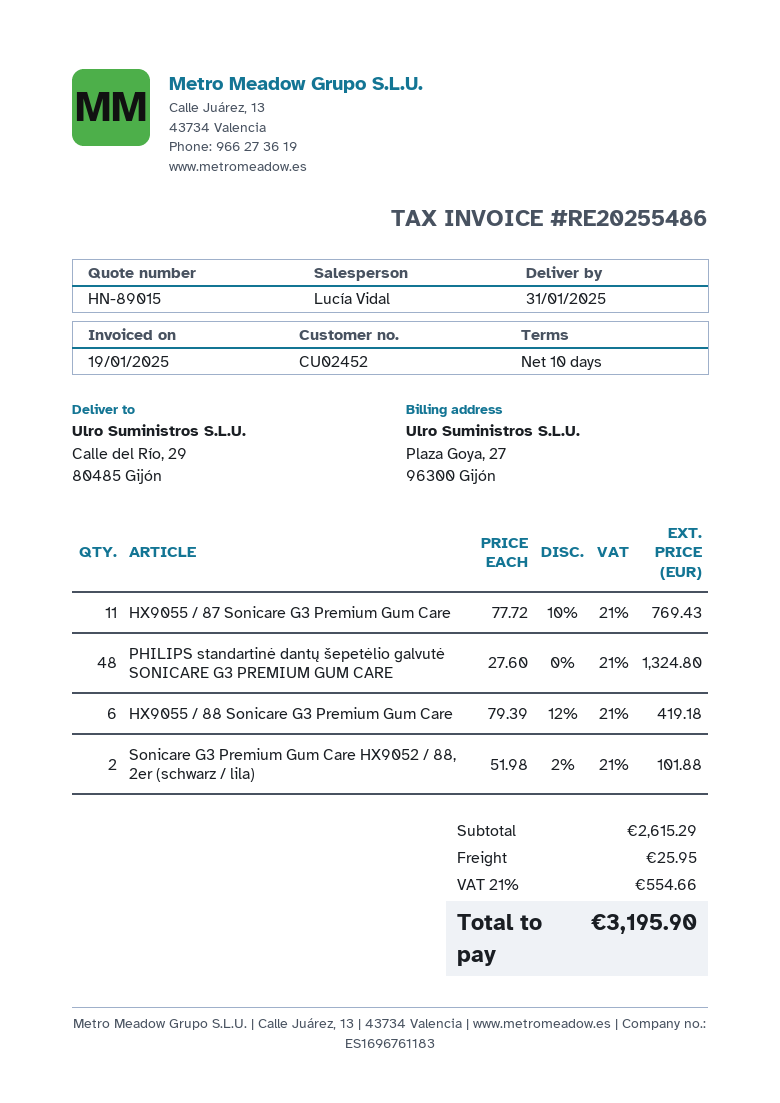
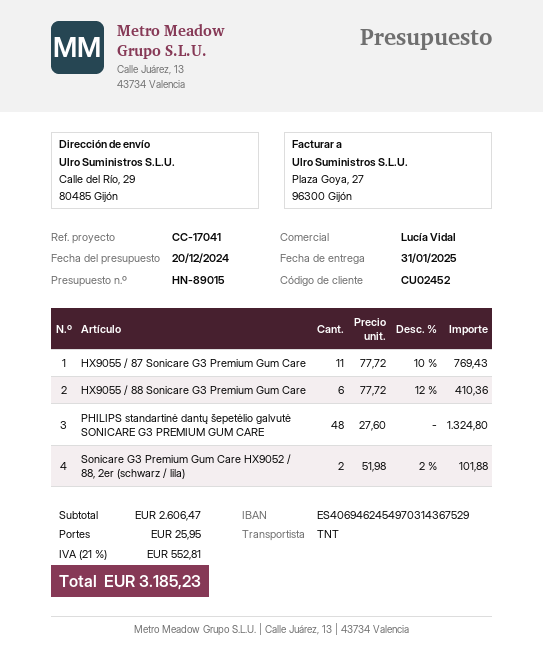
HX9055 / 88 Sonicare G3 Premium Gum Care: 6 x 79.39 - 12% = 419.18 -> 6 x 77.72 - 12% = 410.36
subtotal: 2615.29 -> 2606.47
tax: 21% = 554.66 -> 21% = 552.81
total: 3195.90 -> 3185.23

